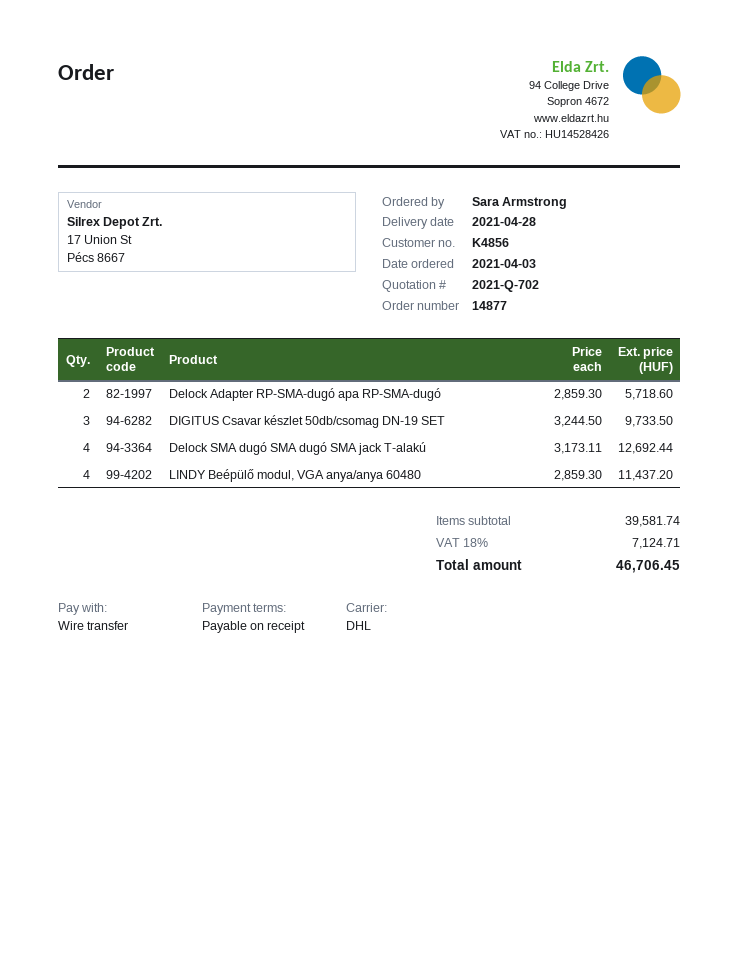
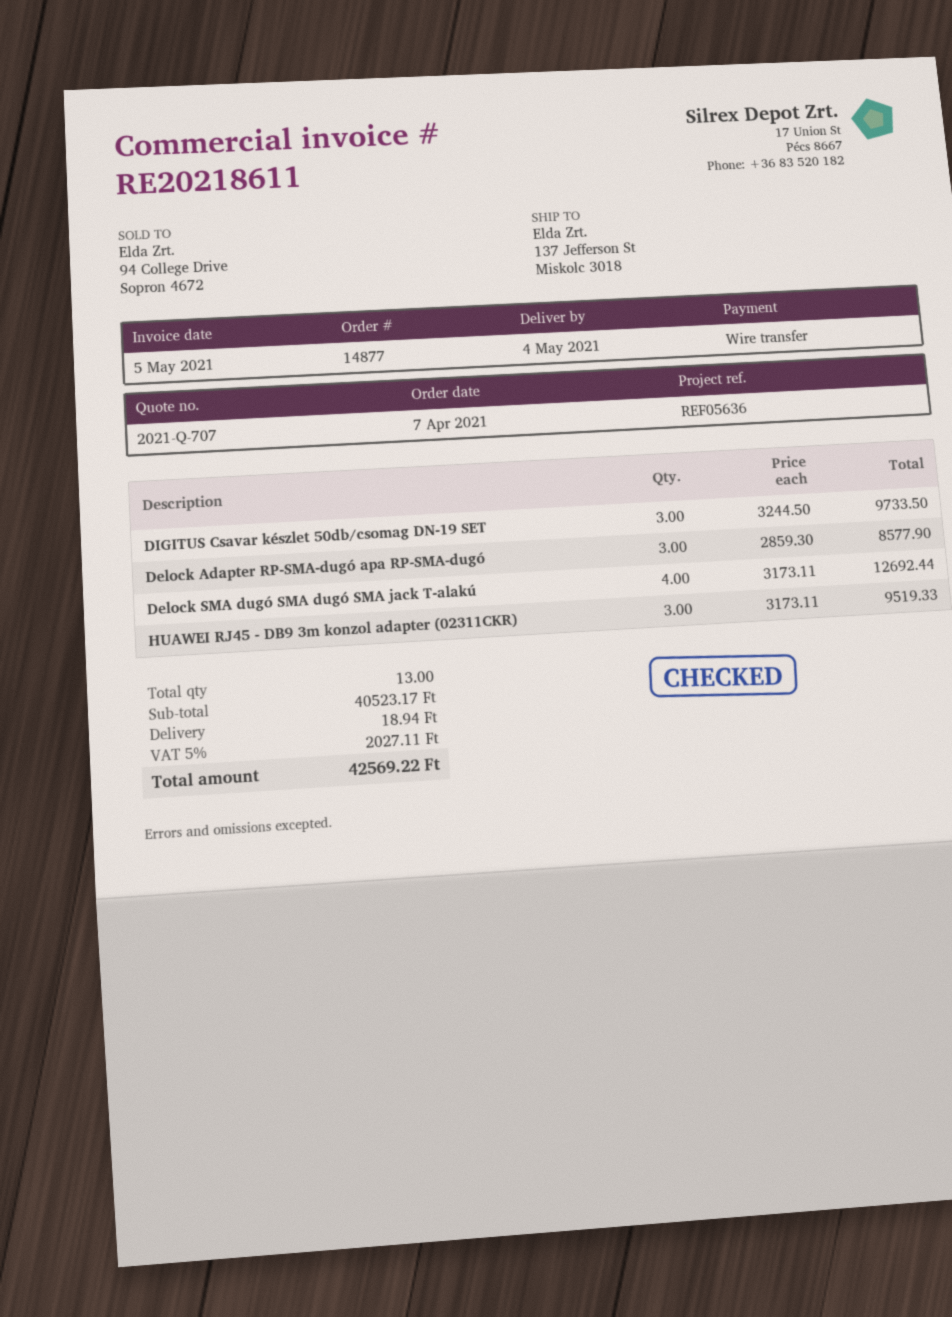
quote number: 2021-Q-702 -> 2021-Q-707
order date: 2021-04-03 -> 2021-04-07
delivery date: 2021-04-28 -> 2021-05-04
Delock Adapter RP-SMA-dugó apa RP-SMA-dugó: 2 x 2859.30 = 5718.60 -> 3 x 2859.30 = 8577.90
LINDY Beépülő modul, VGA anya/anya 60480: 4 x 2859.30 = 11437.20 -> none
HUAWEI RJ45 - DB9 3m konzol adapter (02311CKR): none -> 3 x 3173.11 = 9519.33
subtotal: 39581.74 -> 40523.17
shipping: none -> 18.94
tax: 18% = 7124.71 -> 5% = 2027.11
total: 46706.45 -> 42569.22

